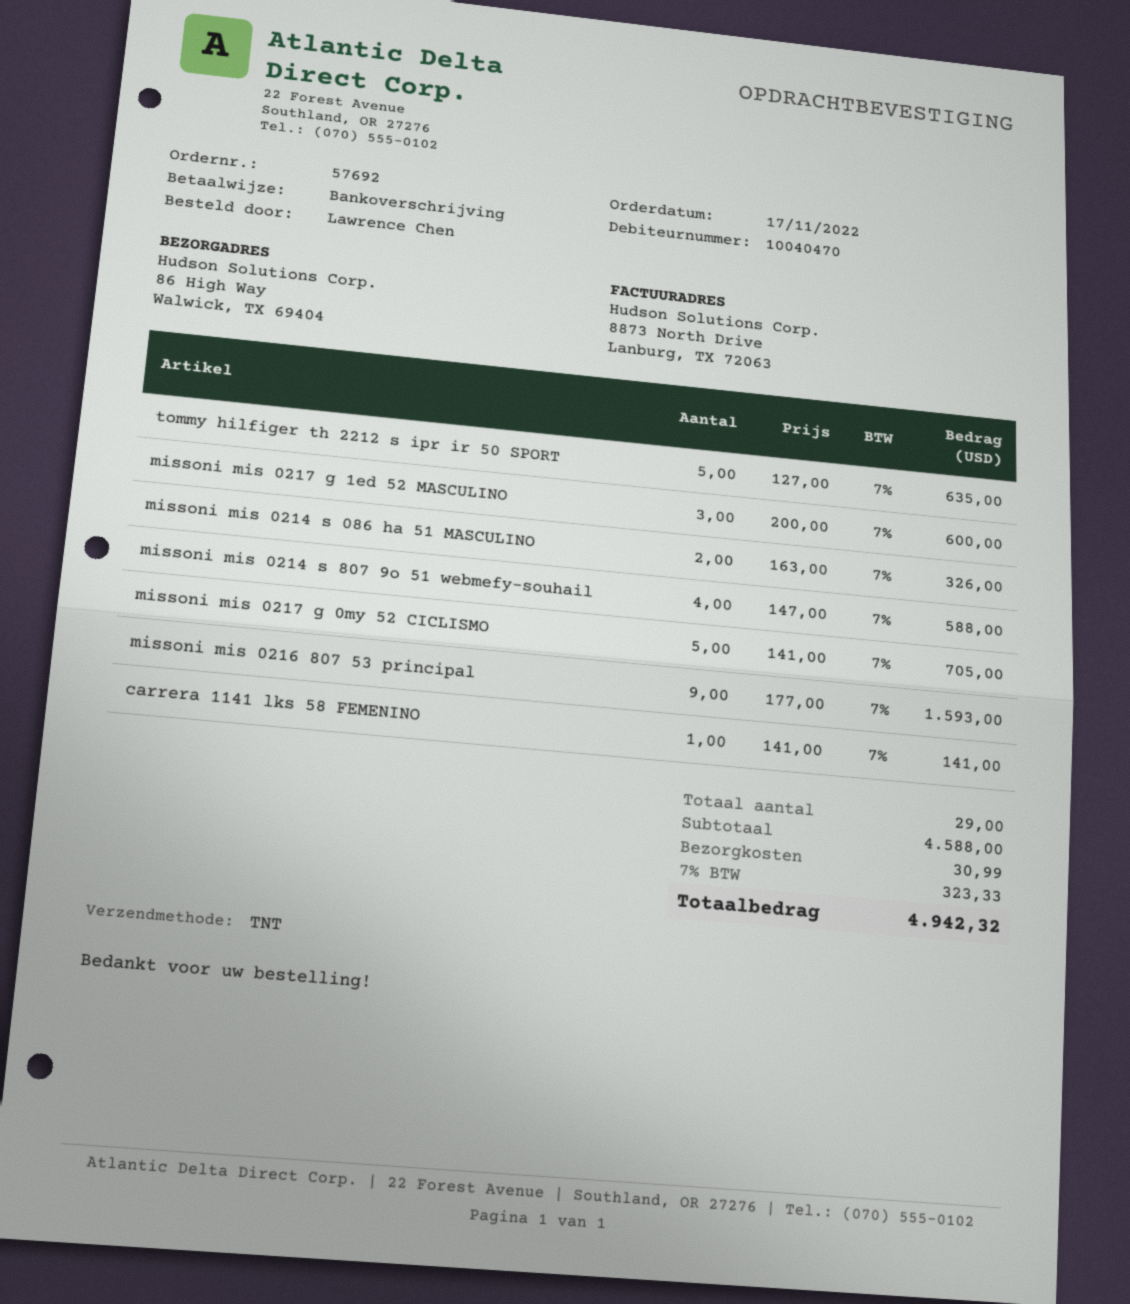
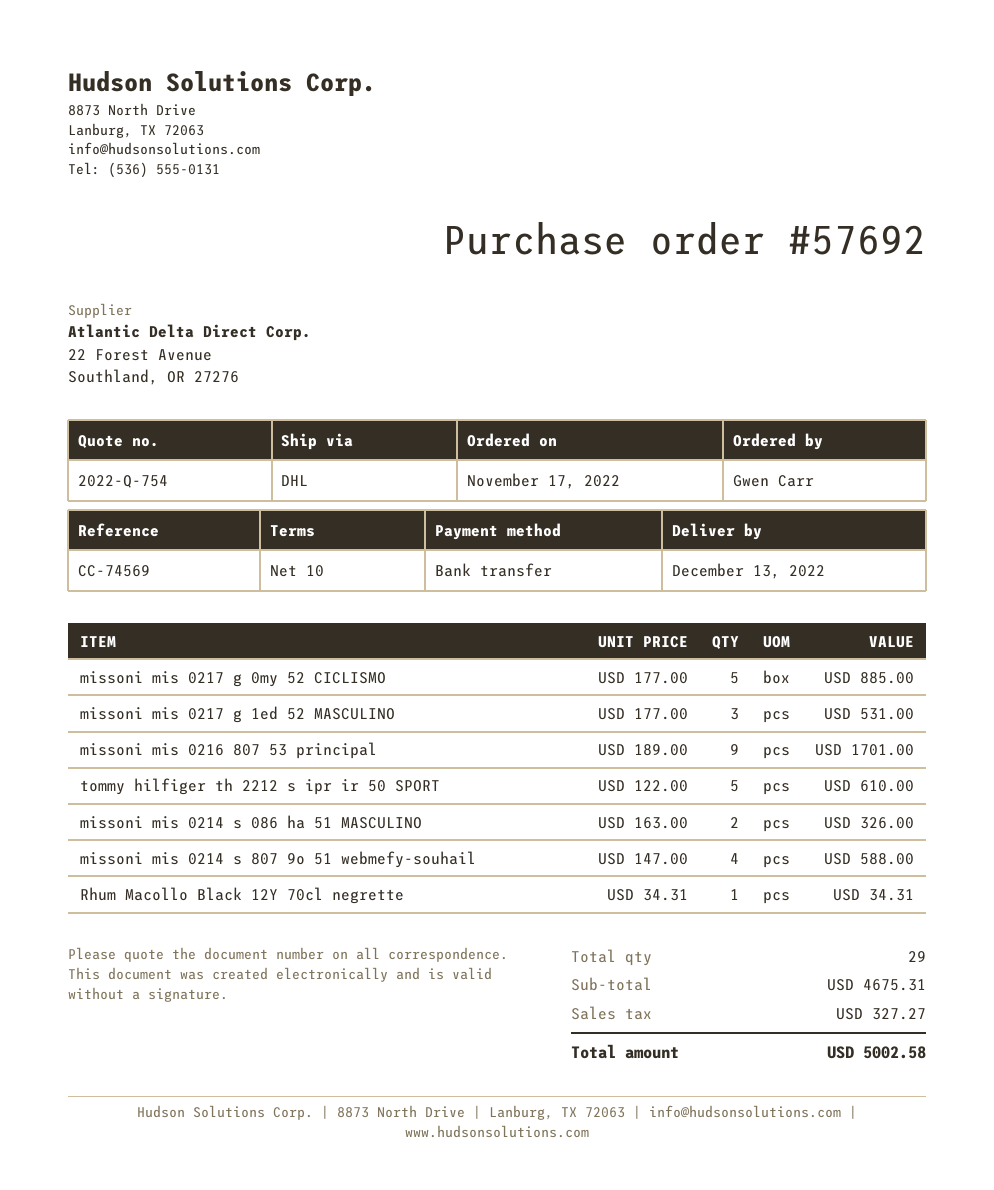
ordered by: Lawrence Chen -> Gwen Carr
shipping method: TNT -> DHL
tommy hilfiger th 2212 s ipr ir 50 SPORT: 5 x 127.00 = 635.00 -> 5 x 122.00 = 610.00
missoni mis 0217 g 1ed 52 MASCULINO: 3 x 200.00 = 600.00 -> 3 x 177.00 = 531.00
missoni mis 0217 g 0my 52 CICLISMO: 5 x 141.00 = 705.00 -> 5 x 177.00 = 885.00
missoni mis 0216 807 53 principal: 9 x 177.00 = 1593.00 -> 9 x 189.00 = 1701.00
carrera 1141 lks 58 FEMENINO: 1 x 141.00 = 141.00 -> none
Rhum Macollo Black 12Y 70cl negrette: none -> 1 x 34.31 = 34.31
subtotal: 4588.00 -> 4675.31
shipping: 30.99 -> none
tax: 323.33 -> 327.27
total: 4942.32 -> 5002.58

